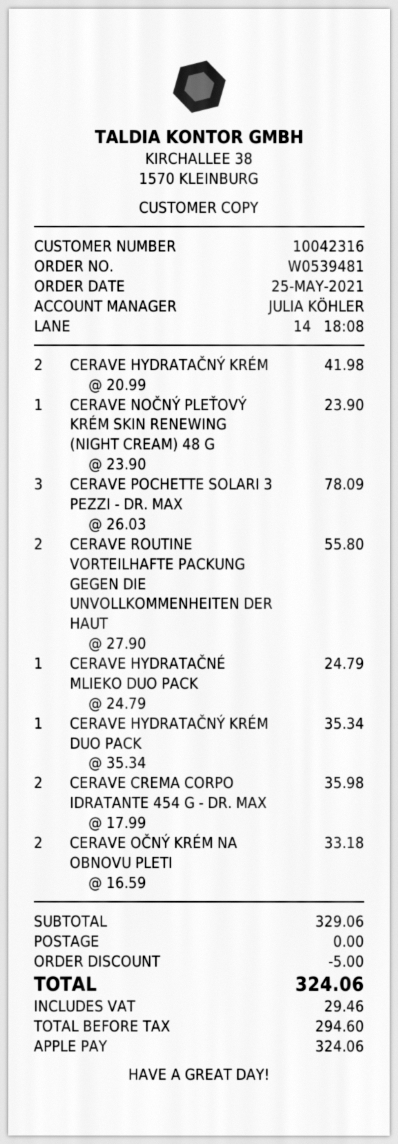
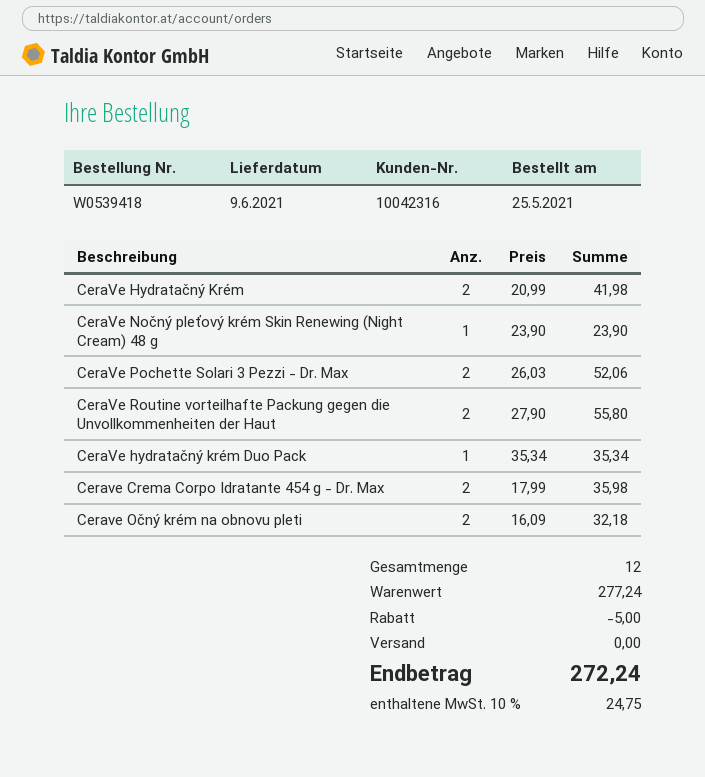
order number: W0539481 -> W0539418
CERAVE POCHETTE SOLARI 3 PEZZI - DR. MAX: 3 x 26.03 = 78.09 -> 2 x 26.03 = 52.06
CERAVE HYDRATAČNÉ MLIEKO DUO PACK: 1 x 24.79 = 24.79 -> none
CERAVE OČNÝ KRÉM NA OBNOVU PLETI: 2 x 16.59 = 33.18 -> 2 x 16.09 = 32.18
subtotal: 329.06 -> 277.24
tax: 29.46 -> 24.75
total: 324.06 -> 272.24

